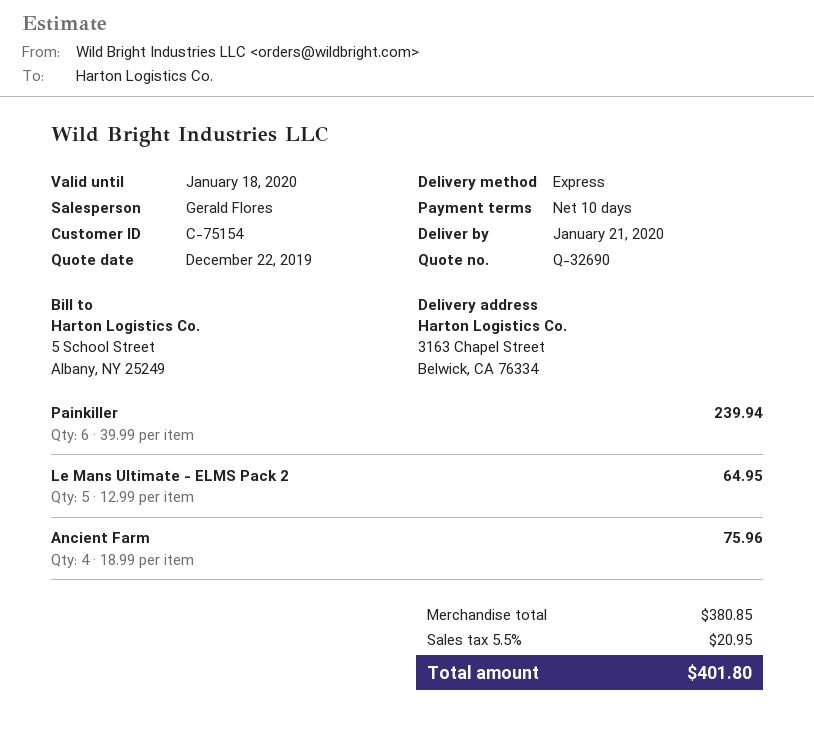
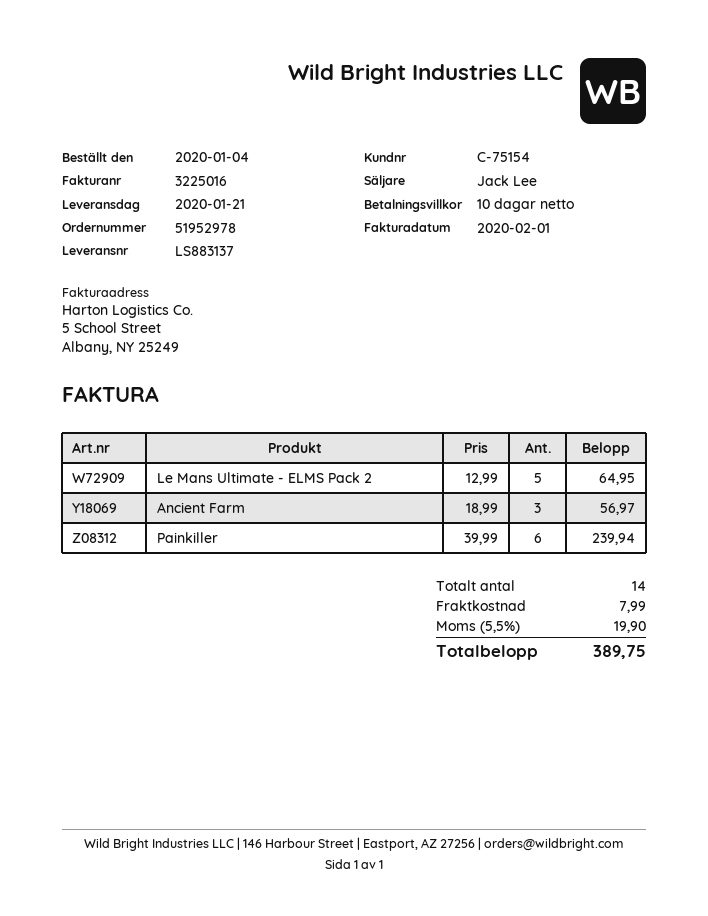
sales rep: Gerald Flores -> Jack Lee
Ancient Farm: 4 x 18.99 = 75.96 -> 3 x 18.99 = 56.97
shipping: none -> 7.99
tax: 5.5% = 20.95 -> 5.5% = 19.90
total: 401.80 -> 389.75

